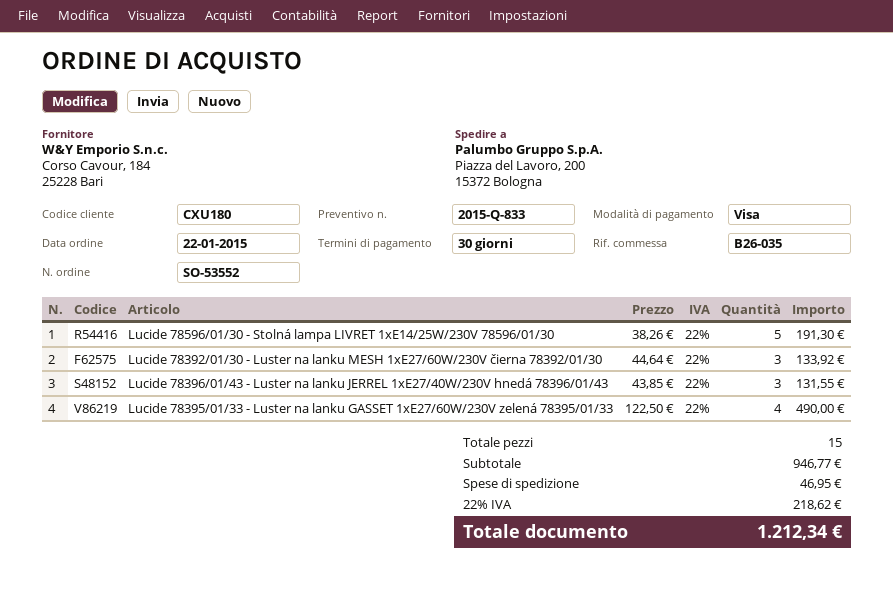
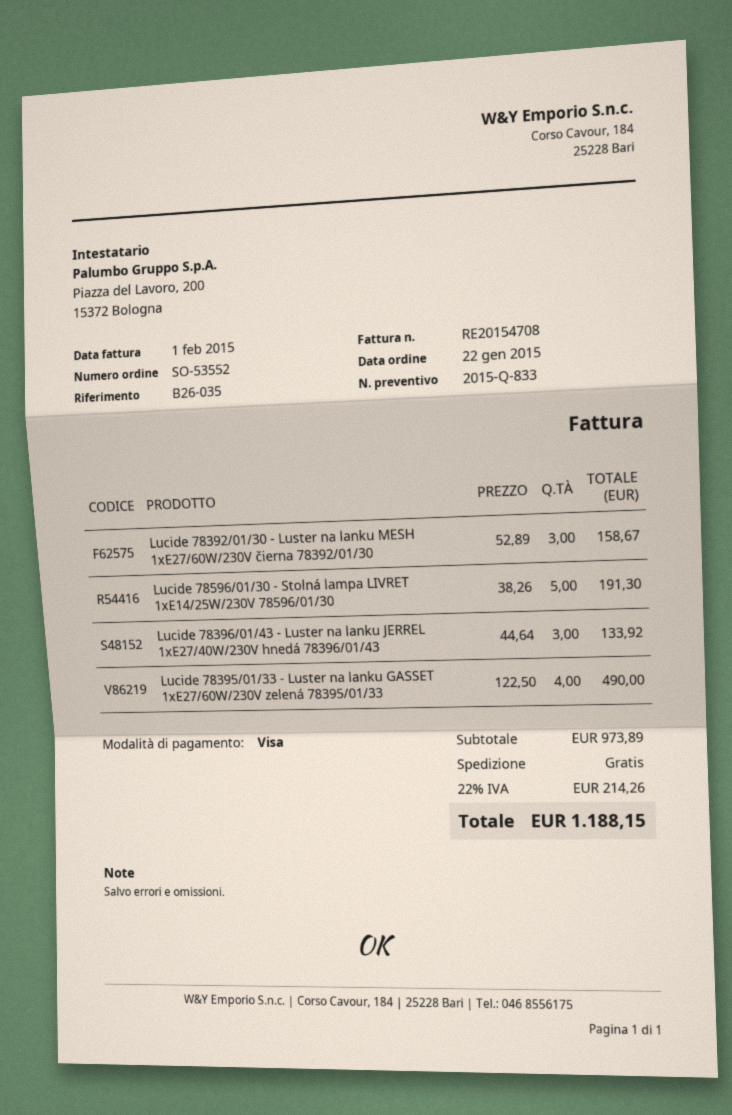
Lucide 78392/01/30 - Luster na lanku MESH 1xE27/60W/230V čierna 78392/01/30: 3 x 44.64 = 133.92 -> 3 x 52.89 = 158.67
Lucide 78396/01/43 - Luster na lanku JERREL 1xE27/40W/230V hnedá 78396/01/43: 3 x 43.85 = 131.55 -> 3 x 44.64 = 133.92
subtotal: 946.77 -> 973.89
shipping: 46.95 -> 0.00
tax: 22% = 218.62 -> 22% = 214.26
total: 1212.34 -> 1188.15

